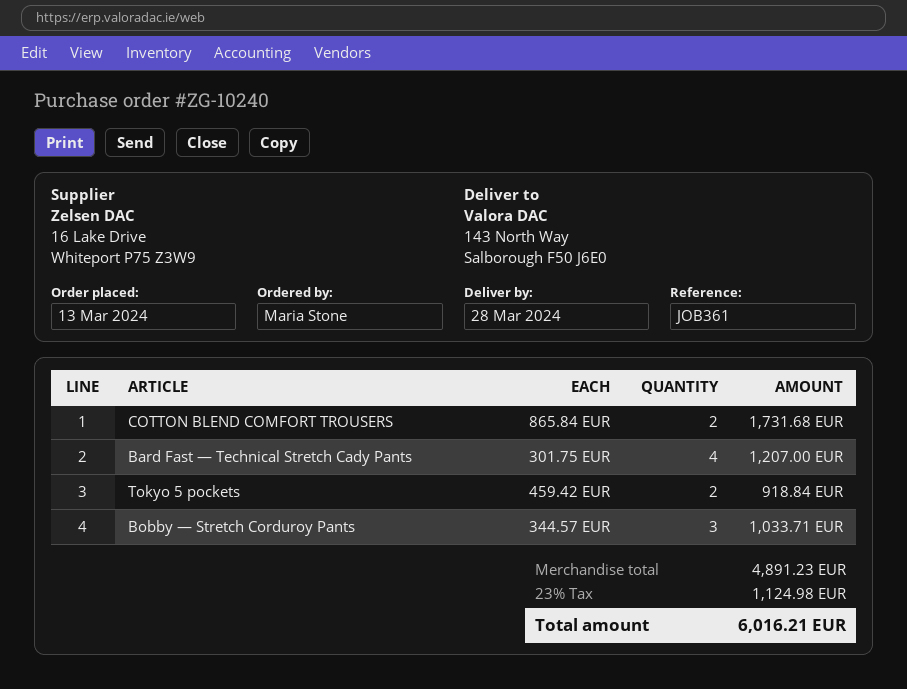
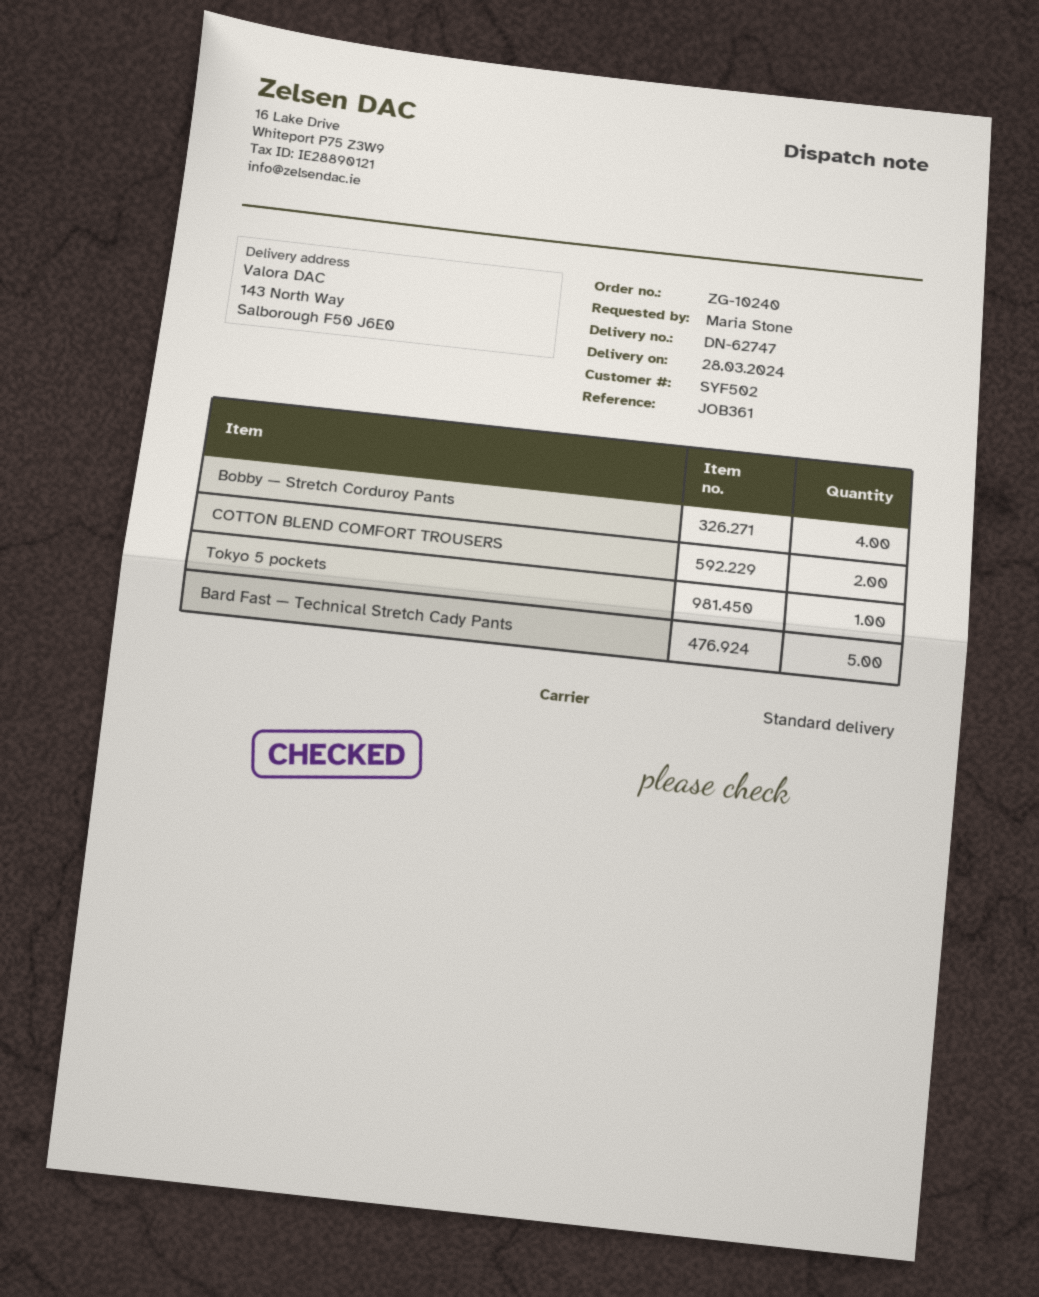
Bard Fast — Technical Stretch Cady Pants: 4 -> 5
Tokyo 5 pockets: 2 -> 1
Bobby — Stretch Corduroy Pants: 3 -> 4

